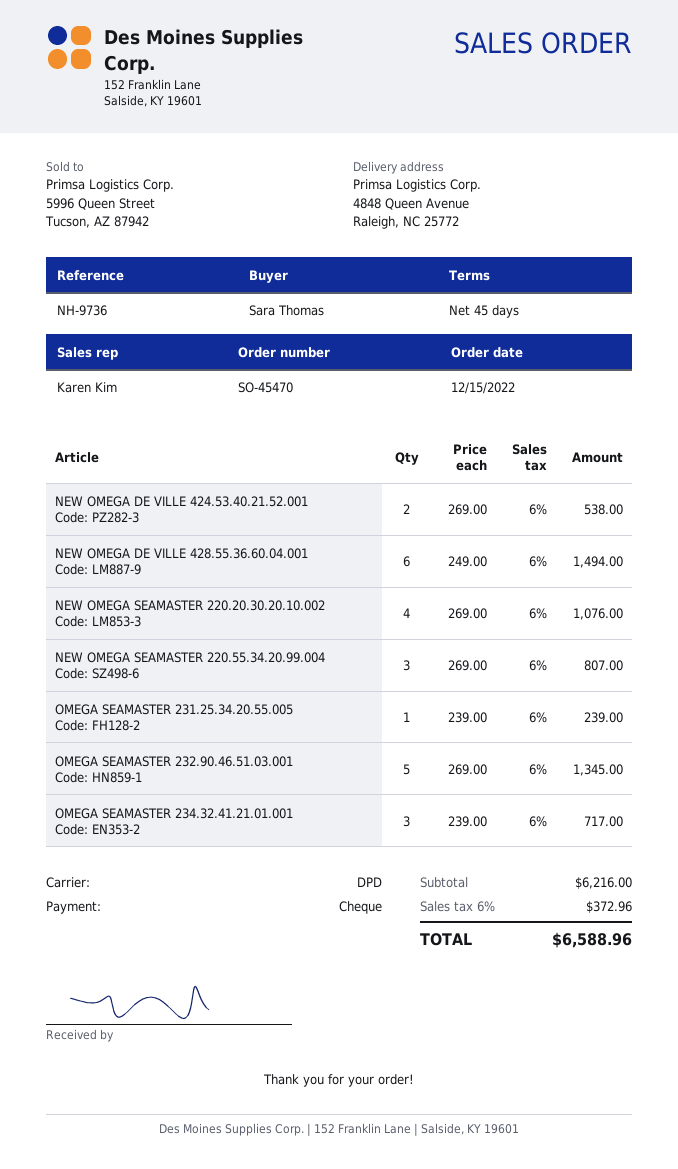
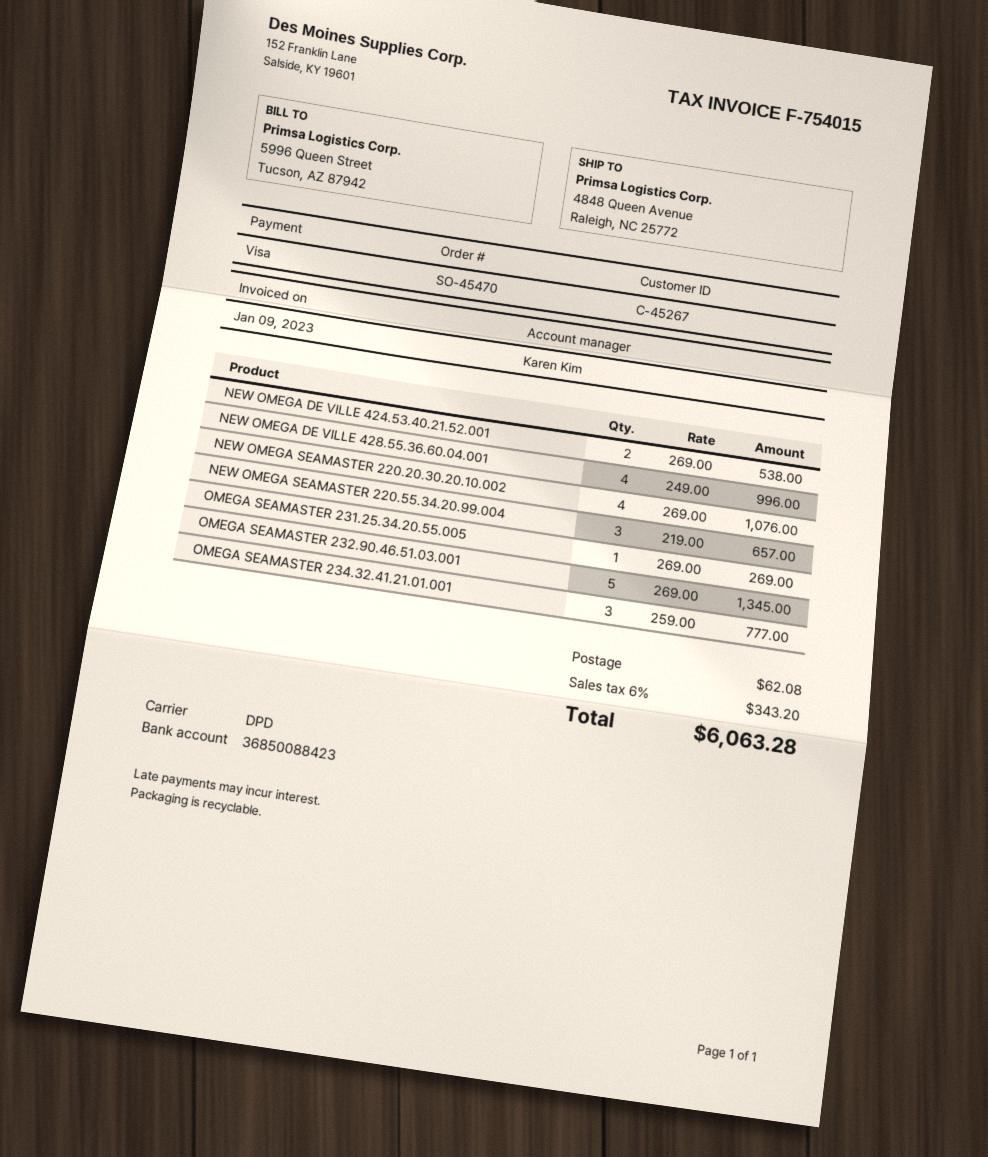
payment method: cheque -> Visa
NEW OMEGA DE VILLE 428.55.36.60.04.001: 6 x 249.00 = 1494.00 -> 4 x 249.00 = 996.00
NEW OMEGA SEAMASTER 220.55.34.20.99.004: 3 x 269.00 = 807.00 -> 3 x 219.00 = 657.00
OMEGA SEAMASTER 231.25.34.20.55.005: 1 x 239.00 = 239.00 -> 1 x 269.00 = 269.00
OMEGA SEAMASTER 234.32.41.21.01.001: 3 x 239.00 = 717.00 -> 3 x 259.00 = 777.00
shipping: none -> 62.08
tax: 6% = 372.96 -> 6% = 343.20
total: 6588.96 -> 6063.28

